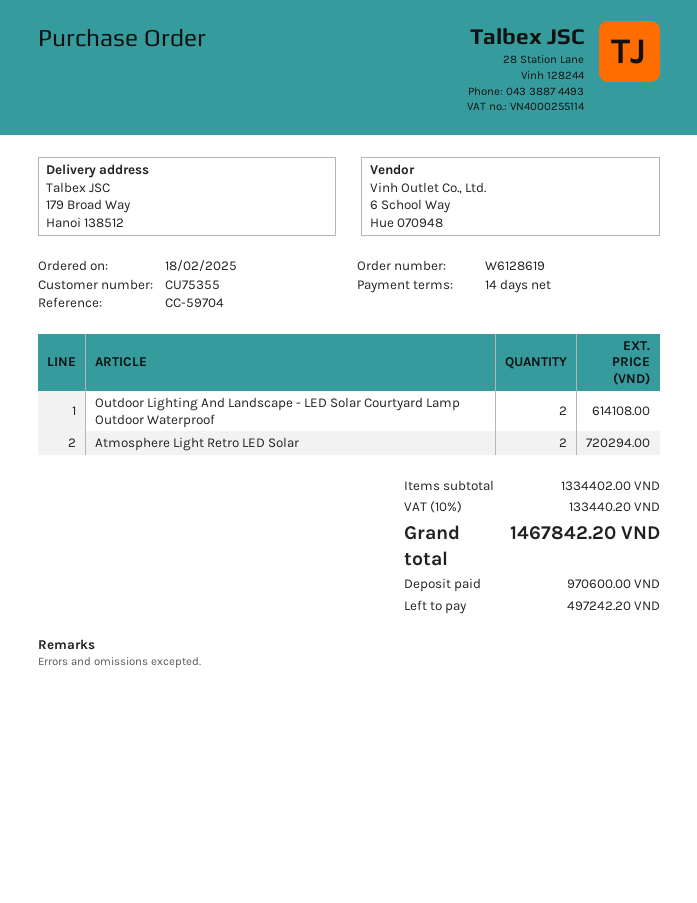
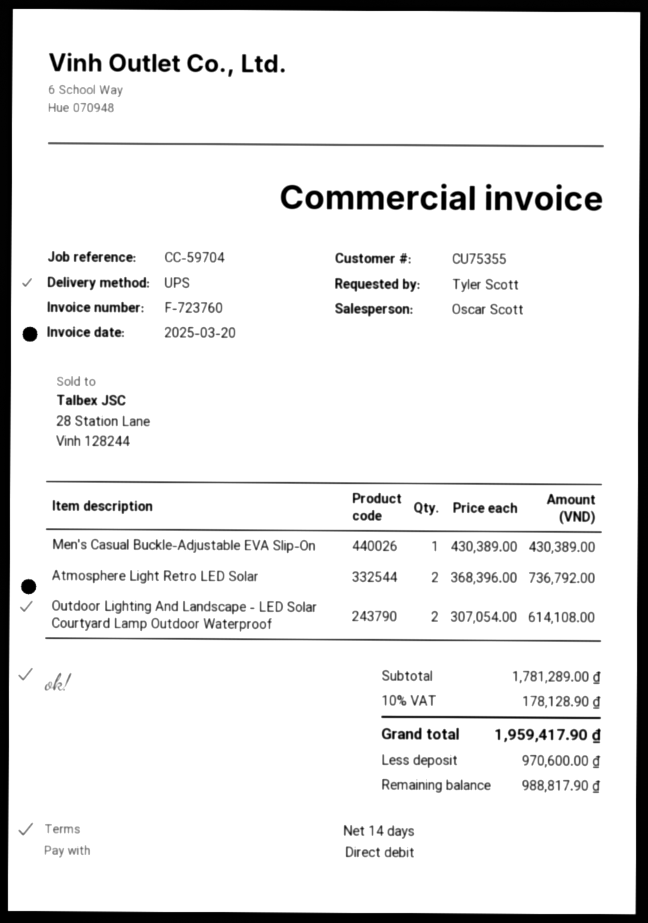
Atmosphere Light Retro LED Solar: 2 for 720294.00 -> 2 for 736792.00
Men's Casual Buckle-Adjustable EVA Slip-On: none -> 1 for 430389.00
subtotal: 1334402.00 -> 1781289.00
tax: 10% = 133440.20 -> 10% = 178128.90
total: 1467842.20 -> 1959417.90
balance: 497242.20 -> 988817.90

